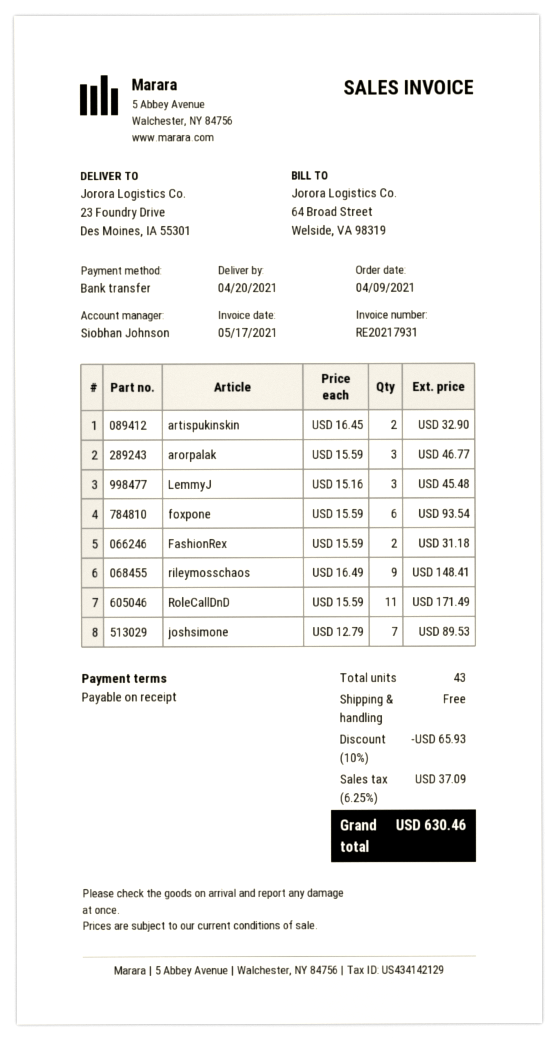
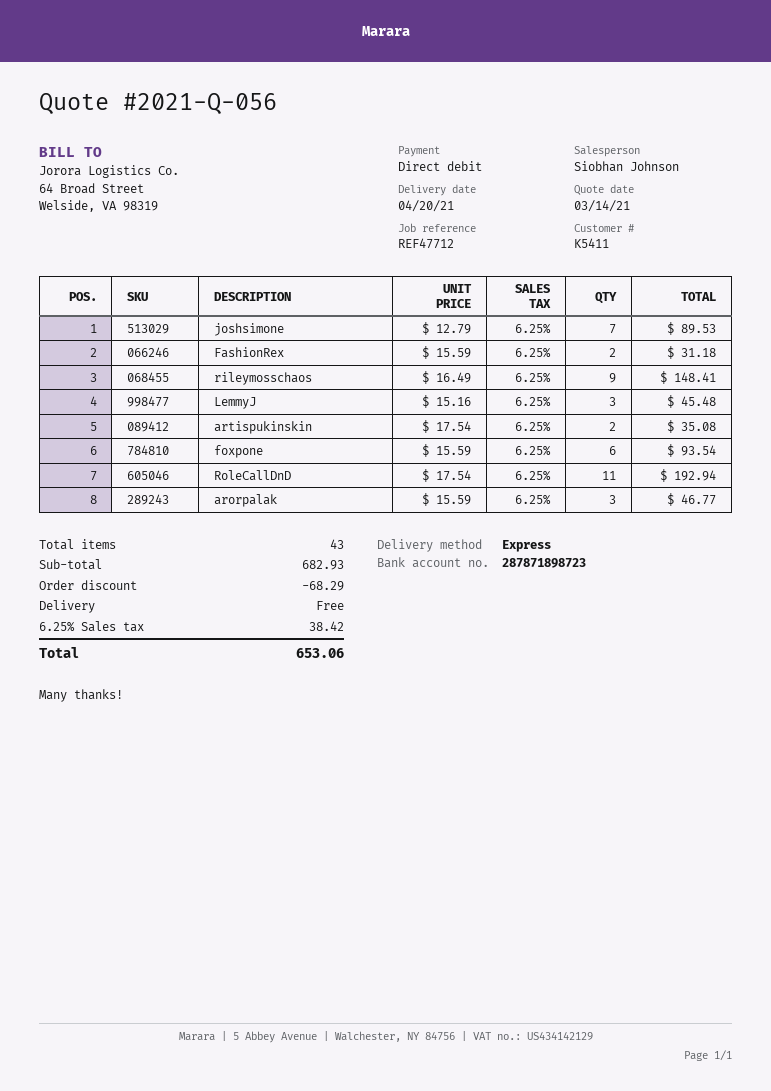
payment method: bank transfer -> direct debit
artispukinskin: 2 x 16.45 = 32.90 -> 2 x 17.54 = 35.08
RoleCallDnD: 11 x 15.59 = 171.49 -> 11 x 17.54 = 192.94
discount: 65.93 -> 68.29
tax: 6.25% = 37.09 -> 6.25% = 38.42
total: 630.46 -> 653.06

